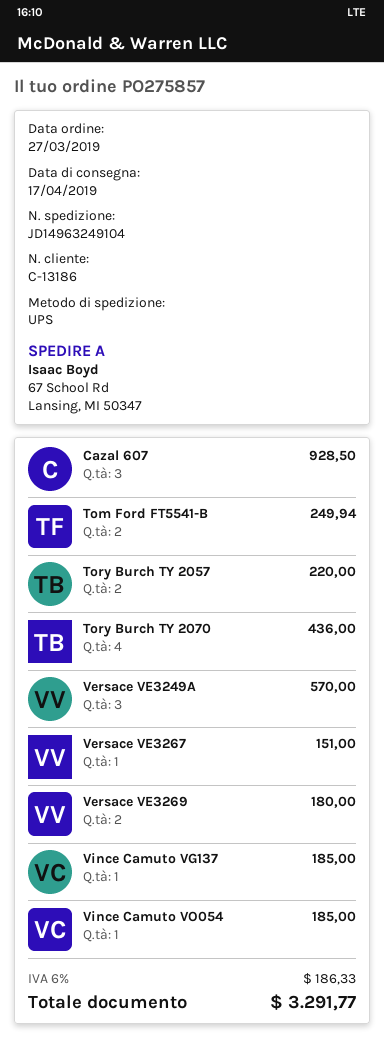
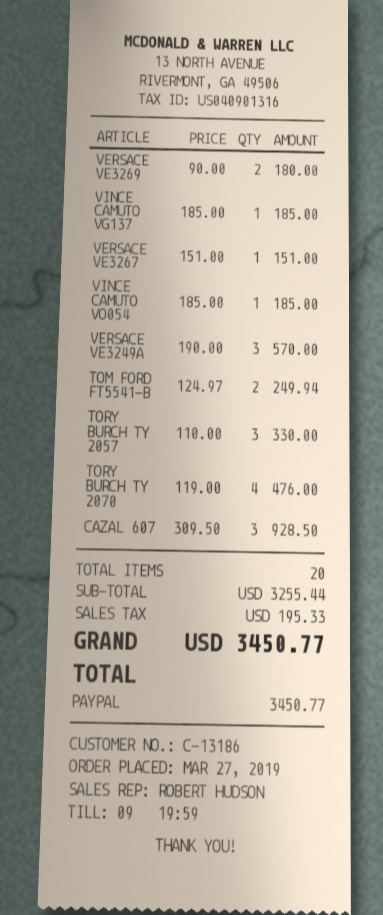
Tory Burch TY 2057: 2 for 220.00 -> 3 for 330.00
Tory Burch TY 2070: 4 for 436.00 -> 4 for 476.00
tax: 186.33 -> 195.33
total: 3291.77 -> 3450.77

